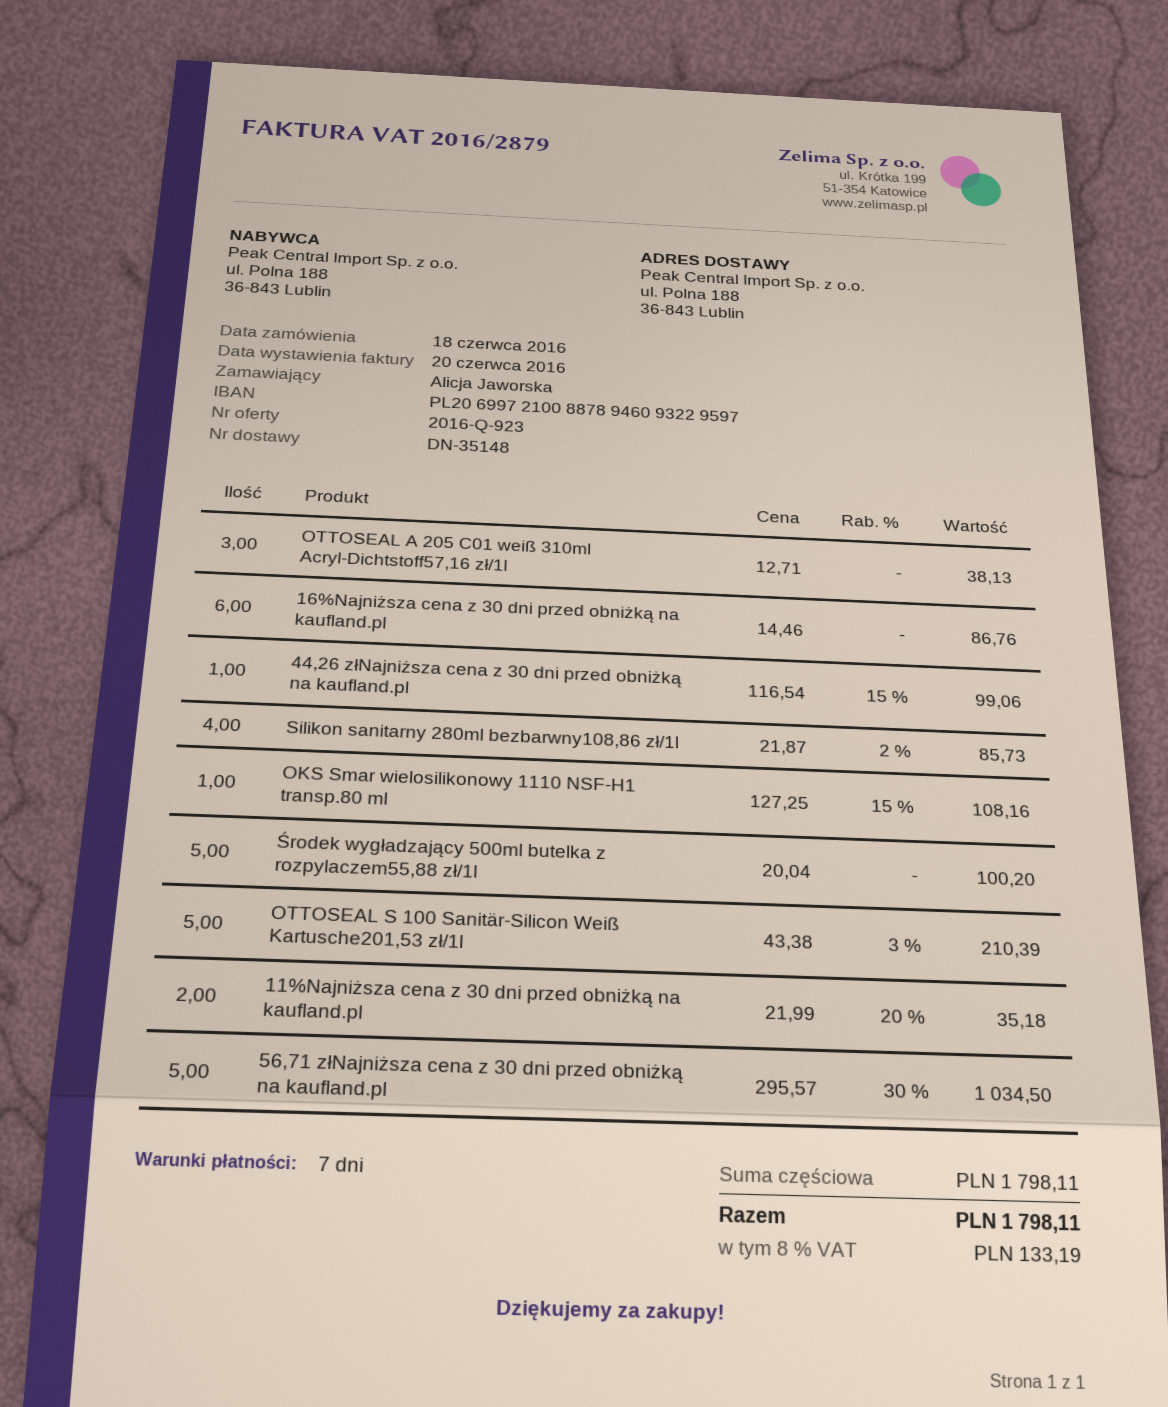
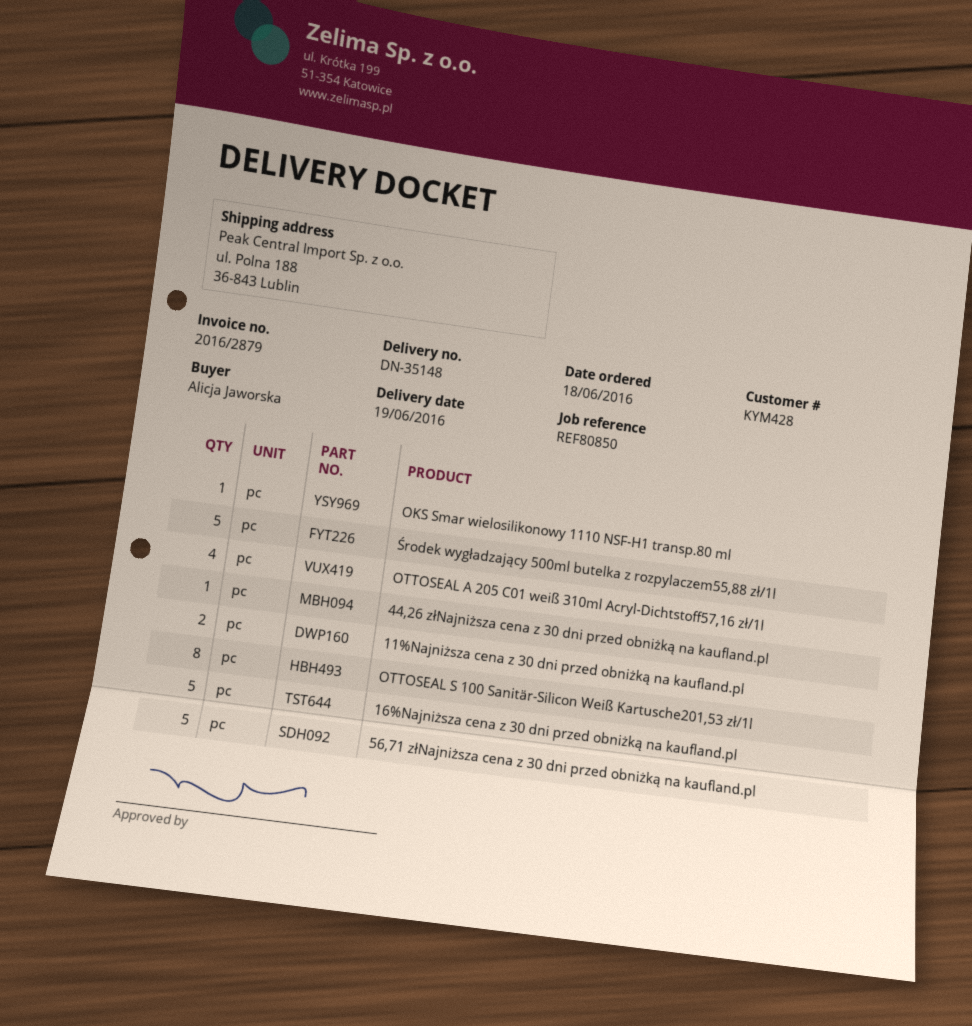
OTTOSEAL A 205 C01 weiß 310ml Acryl-Dichtstoff57,16 zł/1l: 3 -> 4
16%Najniższa cena z 30 dni przed obniżką na kaufland.pl: 6 -> 5
Silikon sanitarny 280ml bezbarwny108,86 zł/1l: 4 -> none
OTTOSEAL S 100 Sanitär-Silicon Weiß Kartusche201,53 zł/1l: 5 -> 8

